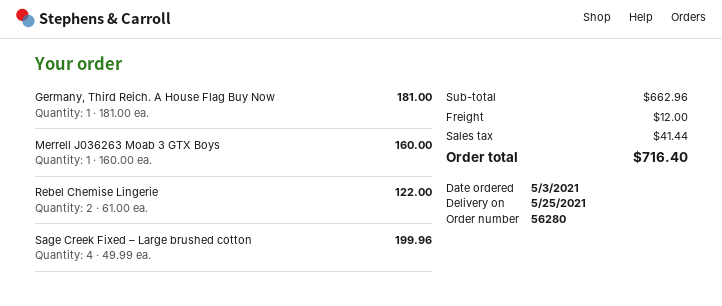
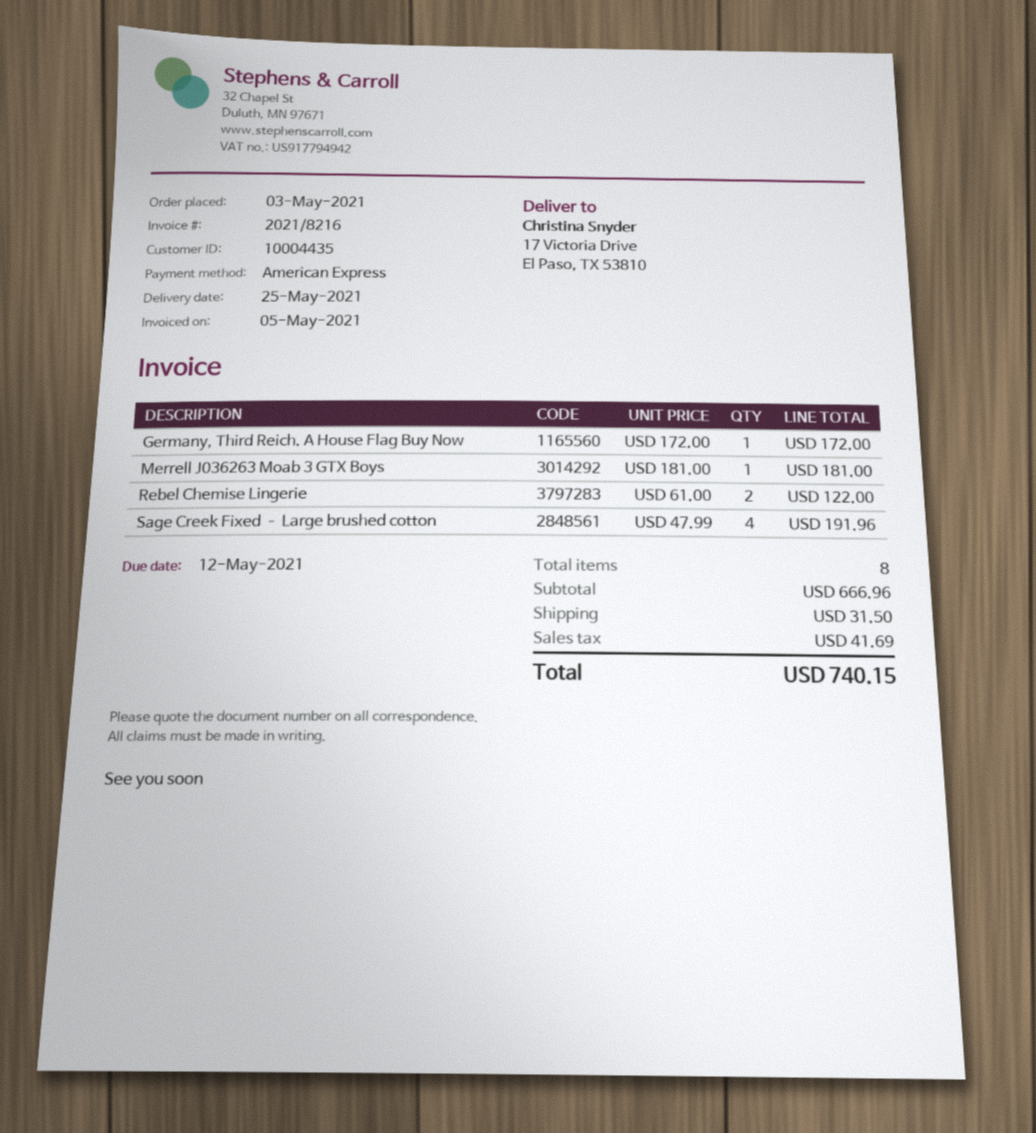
Germany, Third Reich. A House Flag Buy Now: 1 x 181.00 = 181.00 -> 1 x 172.00 = 172.00
Merrell J036263 Moab 3 GTX Boys: 1 x 160.00 = 160.00 -> 1 x 181.00 = 181.00
Sage Creek Fixed – Large brushed cotton: 4 x 49.99 = 199.96 -> 4 x 47.99 = 191.96
subtotal: 662.96 -> 666.96
shipping: 12.00 -> 31.50
tax: 41.44 -> 41.69
total: 716.40 -> 740.15

